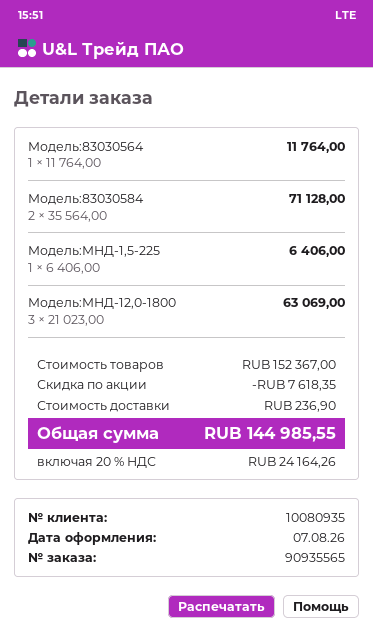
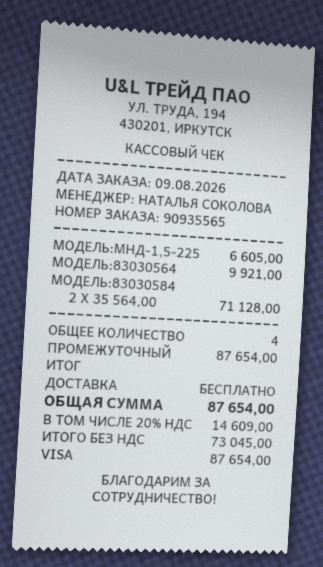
order date: 2026-08-07 -> 2026-08-09
Модель:83030564: 1 x 11764.00 = 11764.00 -> 1 x 9921.00 = 9921.00
Модель:МНД-1,5-225: 1 x 6406.00 = 6406.00 -> 1 x 6605.00 = 6605.00
Модель:МНД-12,0-1800: 3 x 21023.00 = 63069.00 -> none
subtotal: 152367.00 -> 87654.00
discount: 7618.35 -> none
shipping: 236.90 -> 0.00
tax: 20% = 24164.26 -> 20% = 14609.00
total: 144985.55 -> 87654.00

